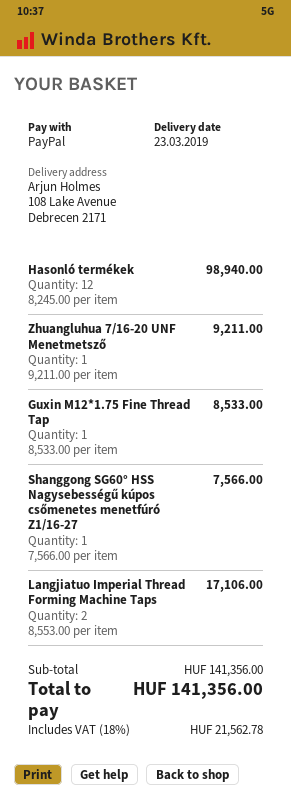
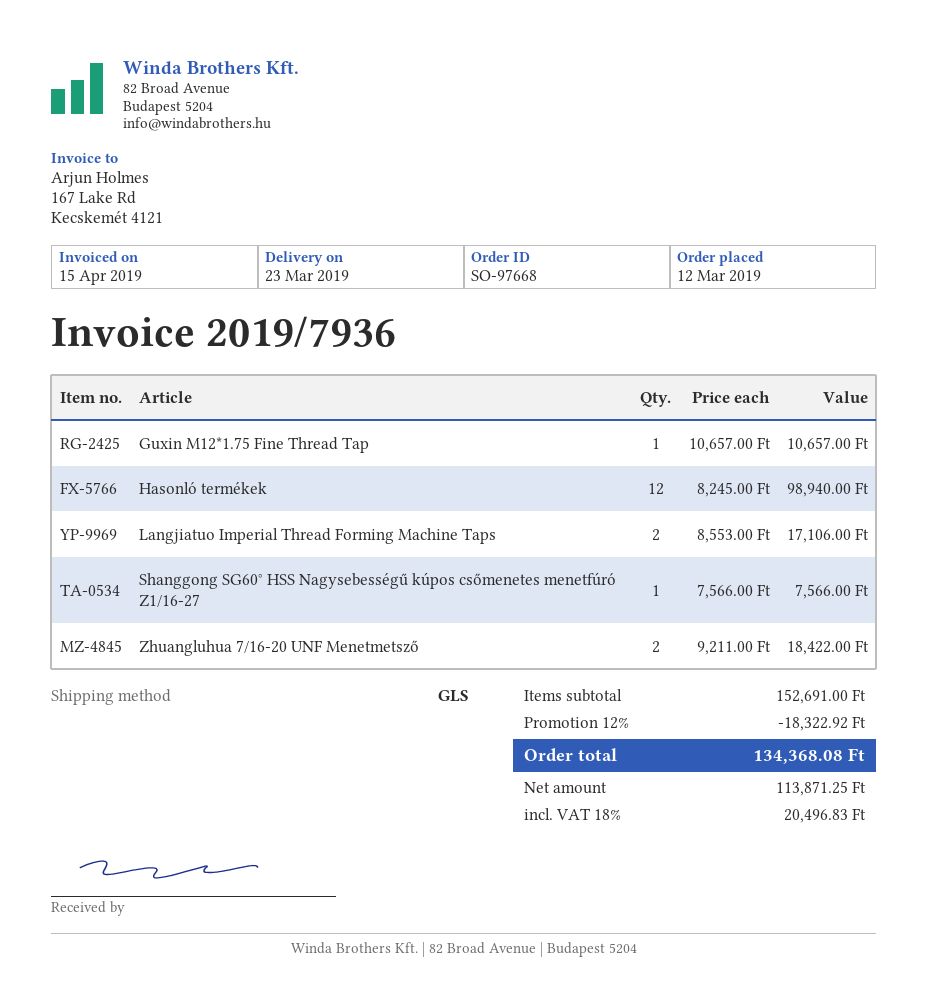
Zhuangluhua 7/16-20 UNF Menetmetsző: 1 x 9211.00 = 9211.00 -> 2 x 9211.00 = 18422.00
Guxin M12*1.75 Fine Thread Tap: 1 x 8533.00 = 8533.00 -> 1 x 10657.00 = 10657.00
subtotal: 141356.00 -> 152691.00
discount: none -> 12% = 18322.92
tax: 18% = 21562.78 -> 18% = 20496.83
total: 141356.00 -> 134368.08

